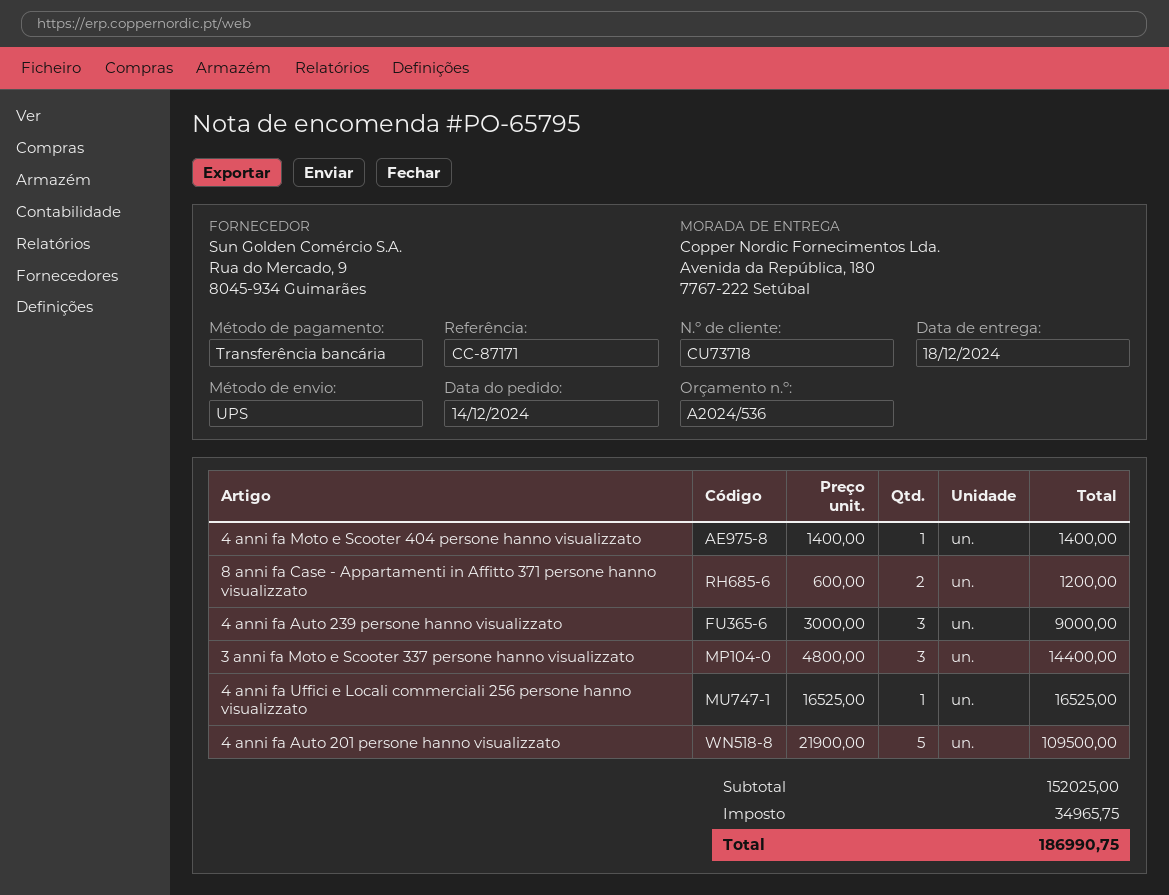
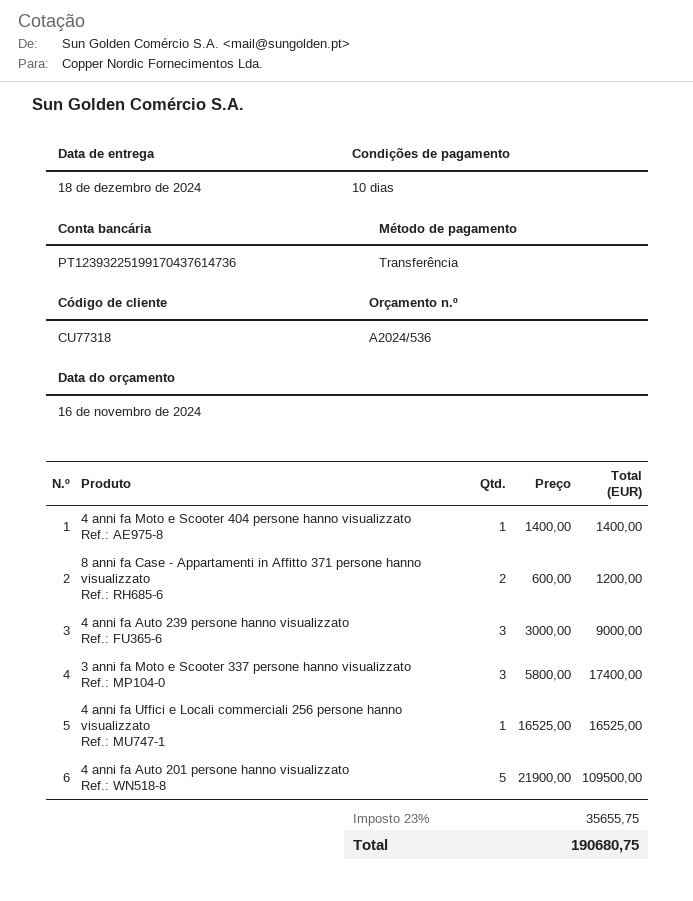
customer number: CU73718 -> CU77318
3 anni fa Moto e Scooter 337 persone hanno visualizzato: 3 x 4800.00 = 14400.00 -> 3 x 5800.00 = 17400.00
tax: 34965.75 -> 35655.75
total: 186990.75 -> 190680.75

